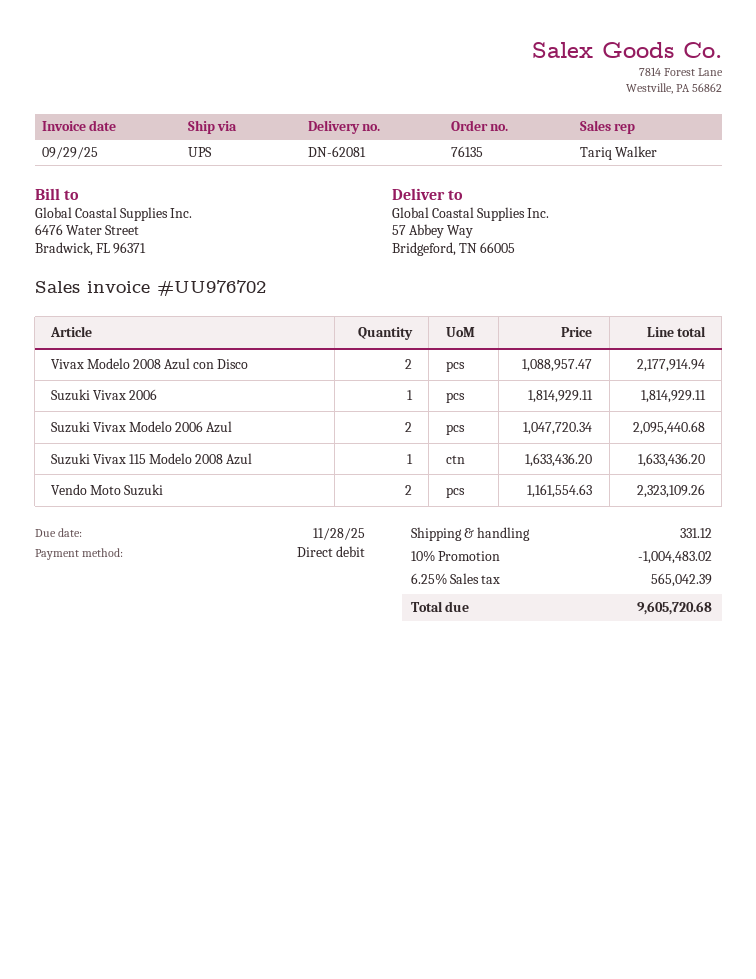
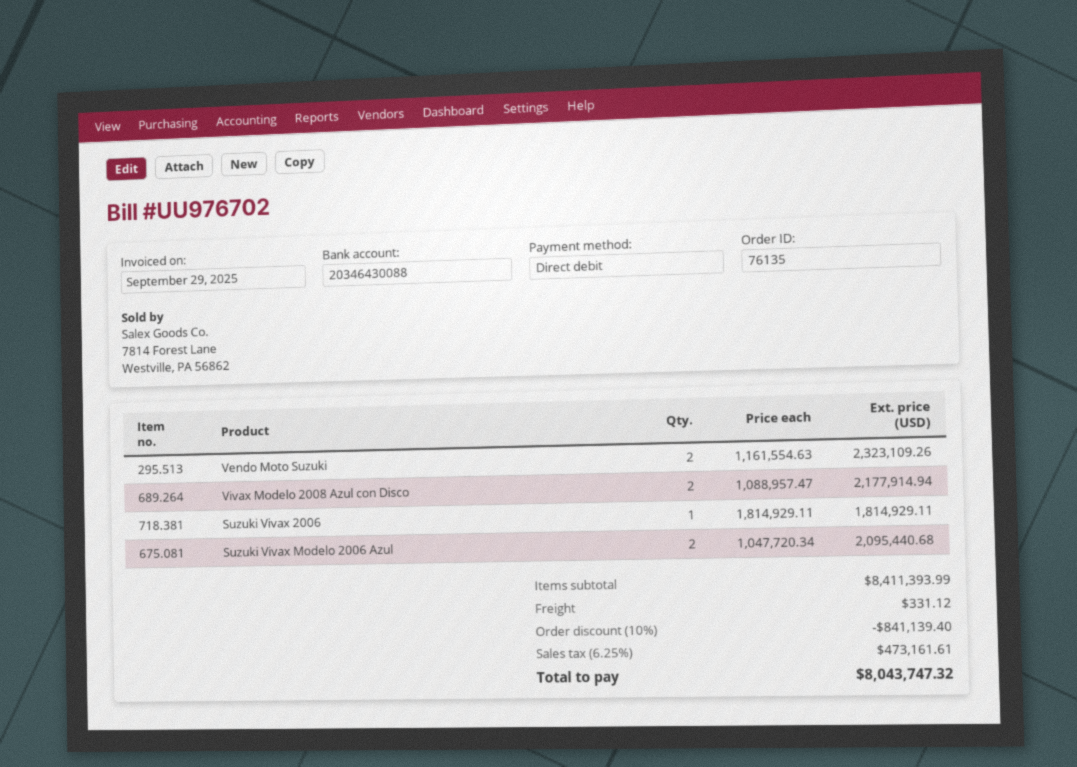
Suzuki Vivax 115 Modelo 2008 Azul: 1 x 1633436.20 = 1633436.20 -> none
discount: 10% = 1004483.02 -> 10% = 841139.40
tax: 6.25% = 565042.39 -> 6.25% = 473161.61
total: 9605720.68 -> 8043747.32

